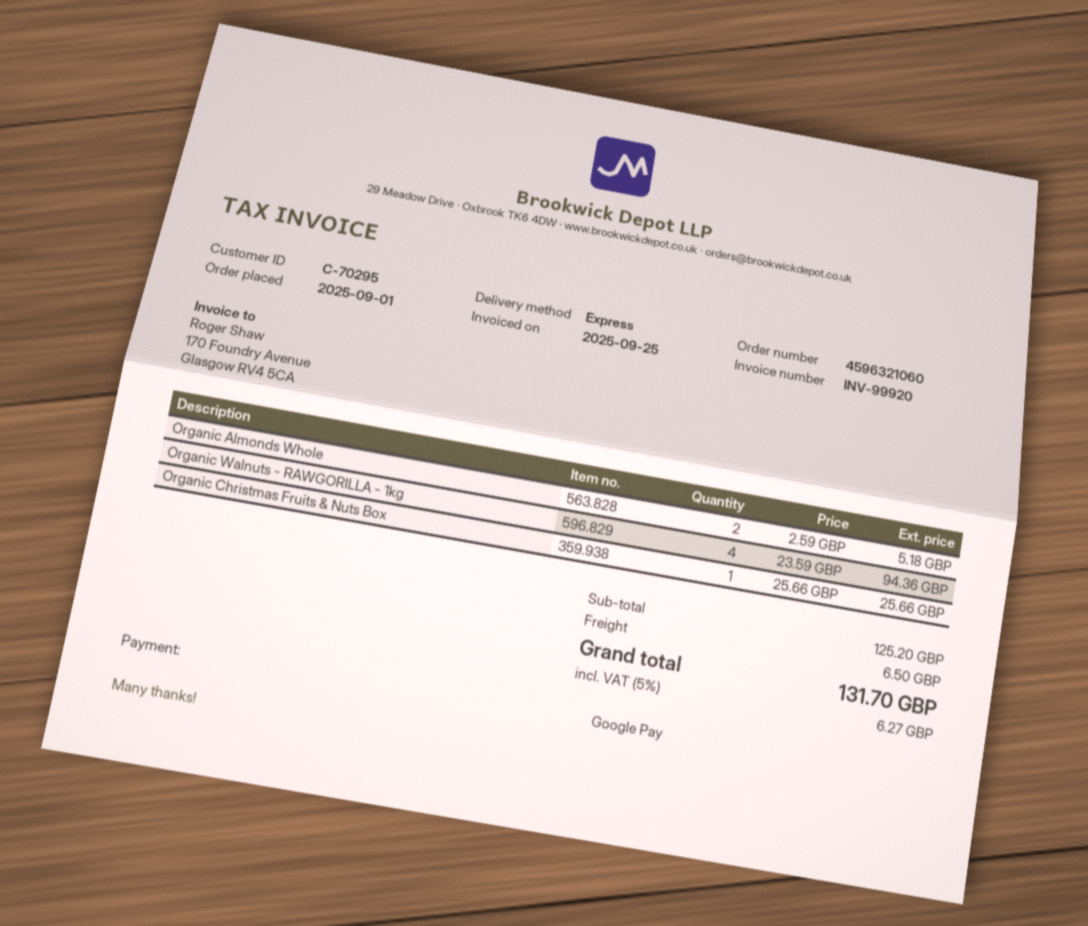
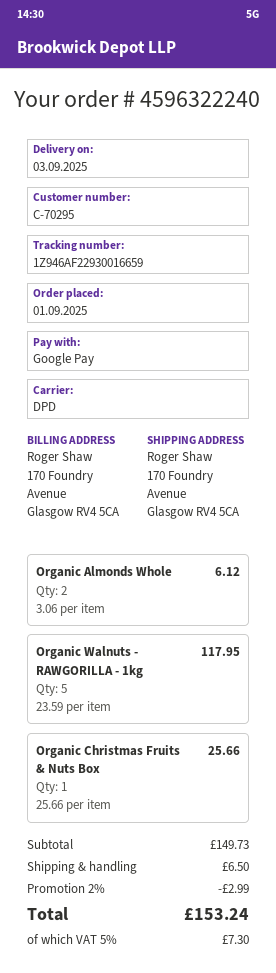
order number: 4596321060 -> 4596322240
shipping method: express -> DPD
Organic Almonds Whole: 2 x 2.59 = 5.18 -> 2 x 3.06 = 6.12
Organic Walnuts - RAWGORILLA - 1kg: 4 x 23.59 = 94.36 -> 5 x 23.59 = 117.95
subtotal: 125.20 -> 149.73
discount: none -> 2% = 2.99
tax: 5% = 6.27 -> 5% = 7.30
total: 131.70 -> 153.24

